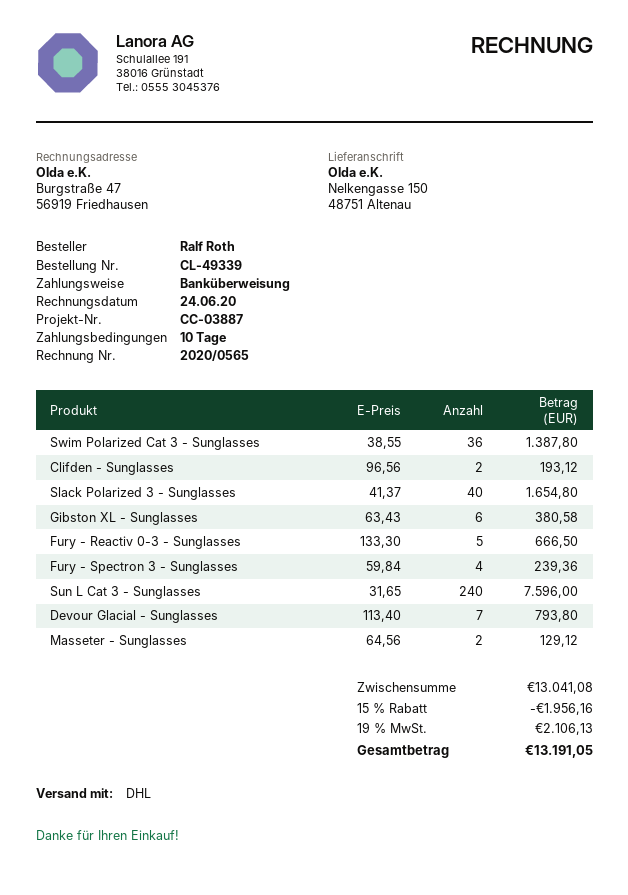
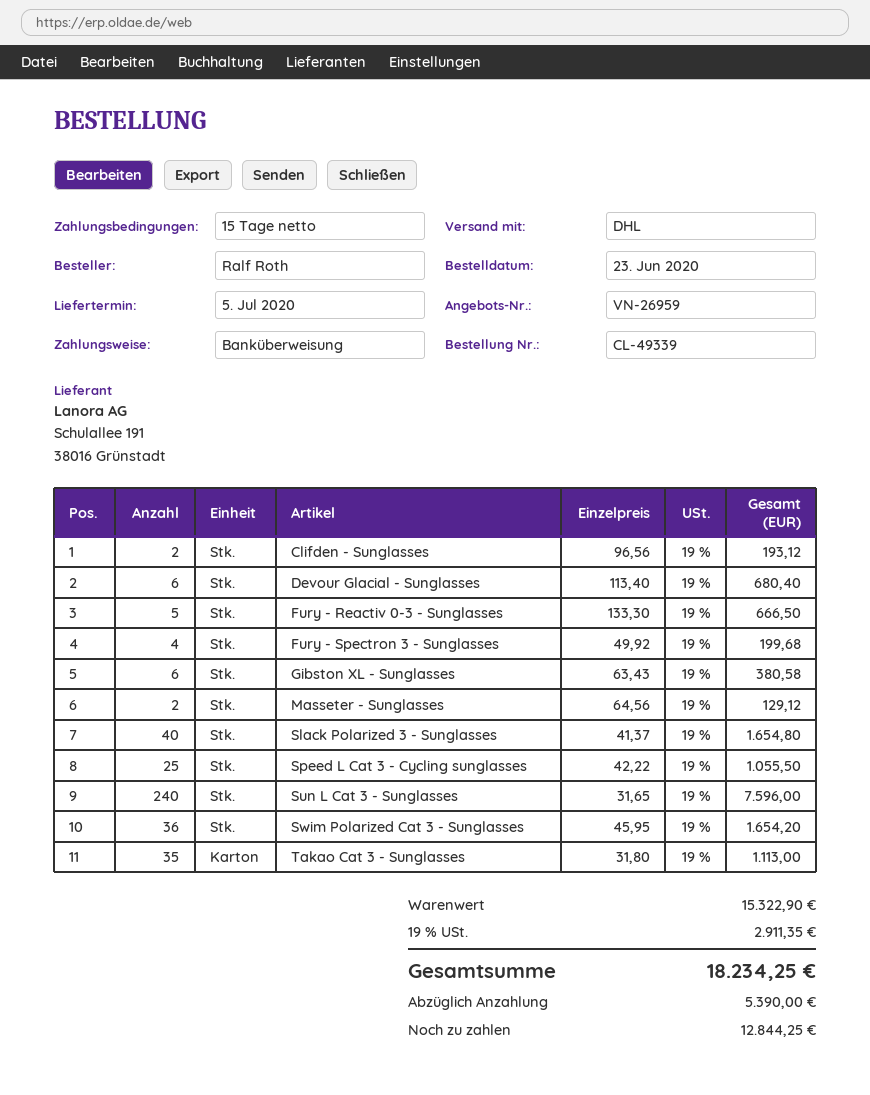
payment terms: 10 days -> 15 days
Swim Polarized Cat 3 - Sunglasses: 36 x 38.55 = 1387.80 -> 36 x 45.95 = 1654.20
Fury - Spectron 3 - Sunglasses: 4 x 59.84 = 239.36 -> 4 x 49.92 = 199.68
Devour Glacial - Sunglasses: 7 x 113.40 = 793.80 -> 6 x 113.40 = 680.40
Speed L Cat 3 - Cycling sunglasses: none -> 25 x 42.22 = 1055.50
Takao Cat 3 - Sunglasses: none -> 35 x 31.80 = 1113.00
subtotal: 13041.08 -> 15322.90
discount: 15% = 1956.16 -> none
tax: 19% = 2106.13 -> 19% = 2911.35
total: 13191.05 -> 18234.25

